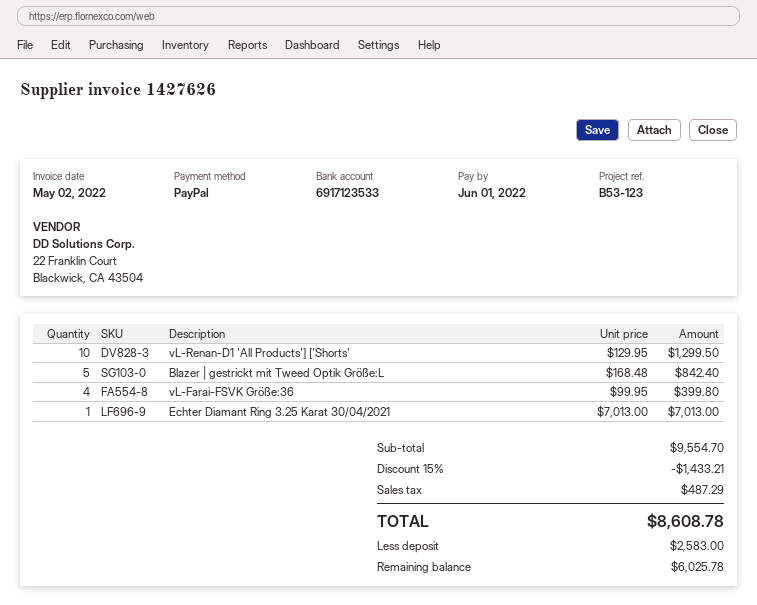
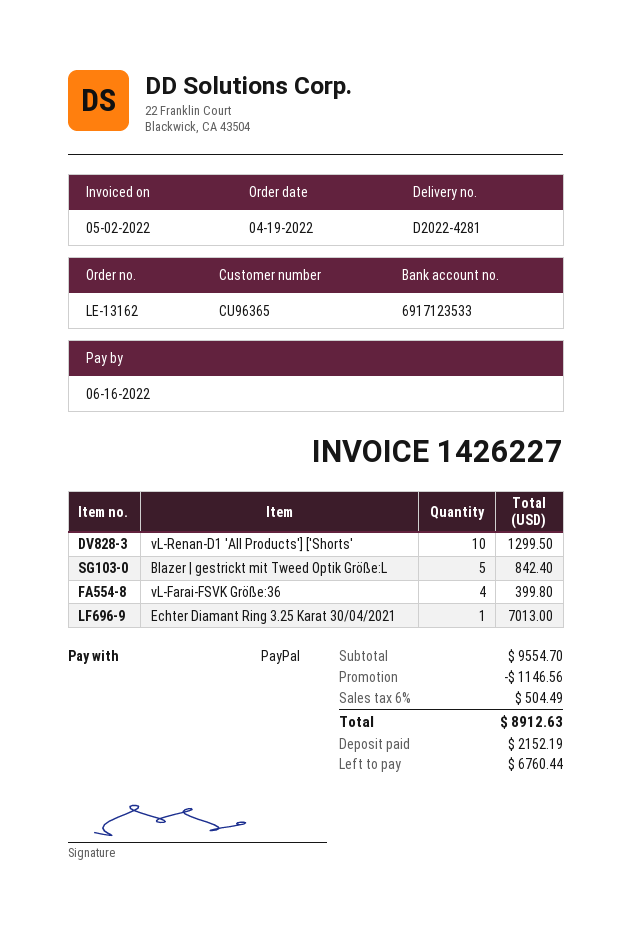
invoice number: 1427626 -> 1426227
due date: 2022-06-01 -> 2022-06-16
discount: 1433.21 -> 1146.56
tax: 487.29 -> 504.49
total: 8608.78 -> 8912.63
deposit: 2583.00 -> 2152.19
balance: 6025.78 -> 6760.44

